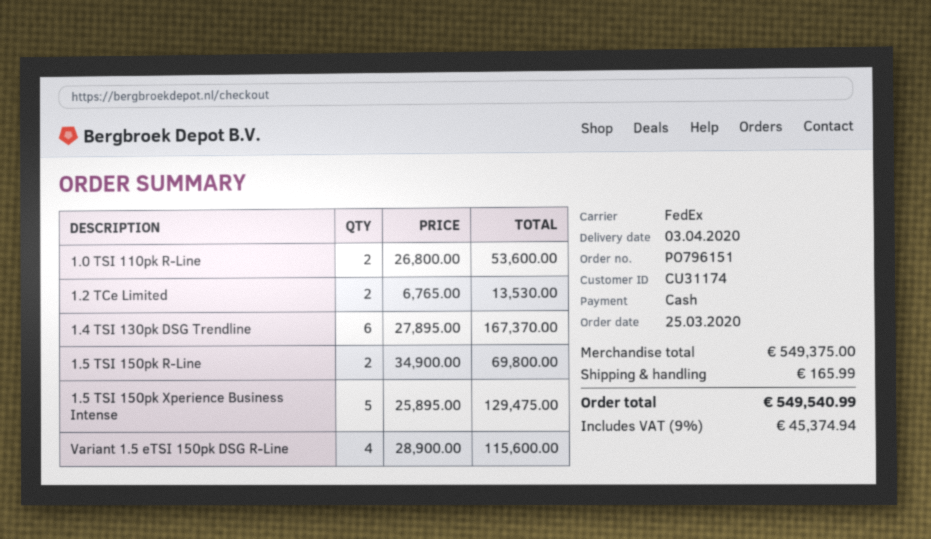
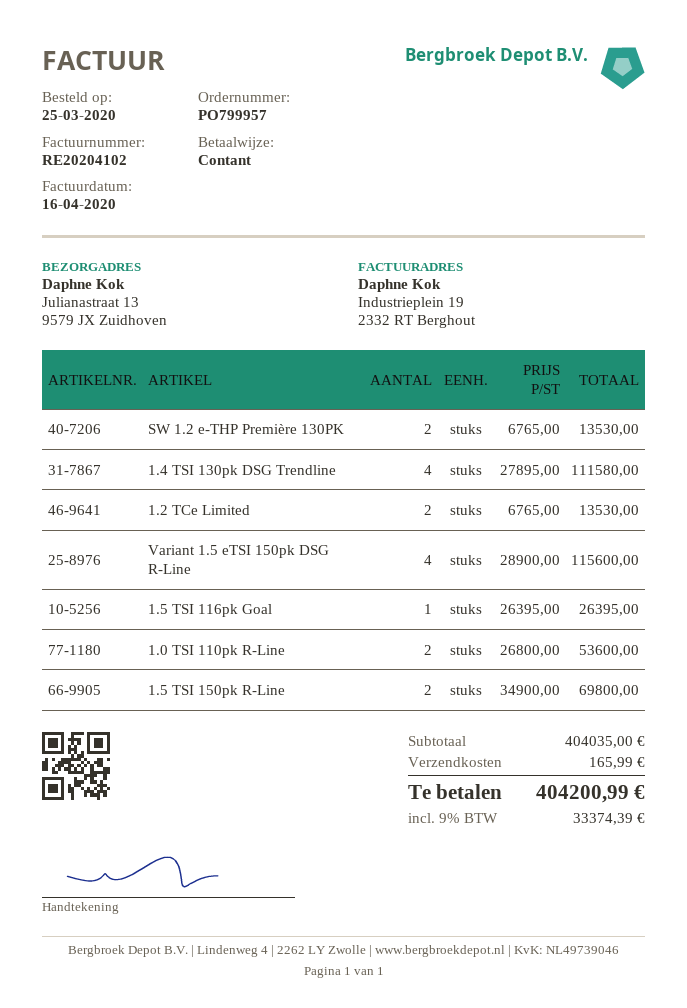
order number: PO796151 -> PO799957
1.4 TSI 130pk DSG Trendline: 6 x 27895.00 = 167370.00 -> 4 x 27895.00 = 111580.00
1.5 TSI 150pk Xperience Business Intense: 5 x 25895.00 = 129475.00 -> none
SW 1.2 e-THP Première 130PK: none -> 2 x 6765.00 = 13530.00
1.5 TSI 116pk Goal: none -> 1 x 26395.00 = 26395.00
subtotal: 549375.00 -> 404035.00
tax: 9% = 45374.94 -> 9% = 33374.39
total: 549540.99 -> 404200.99

